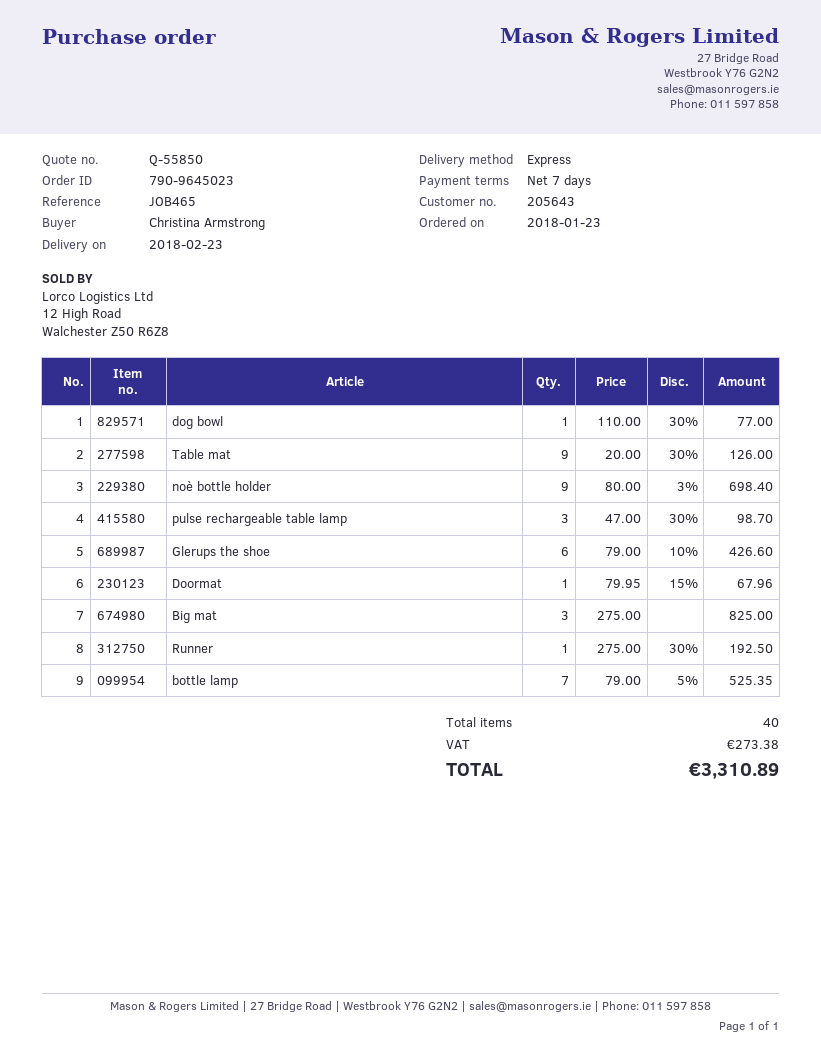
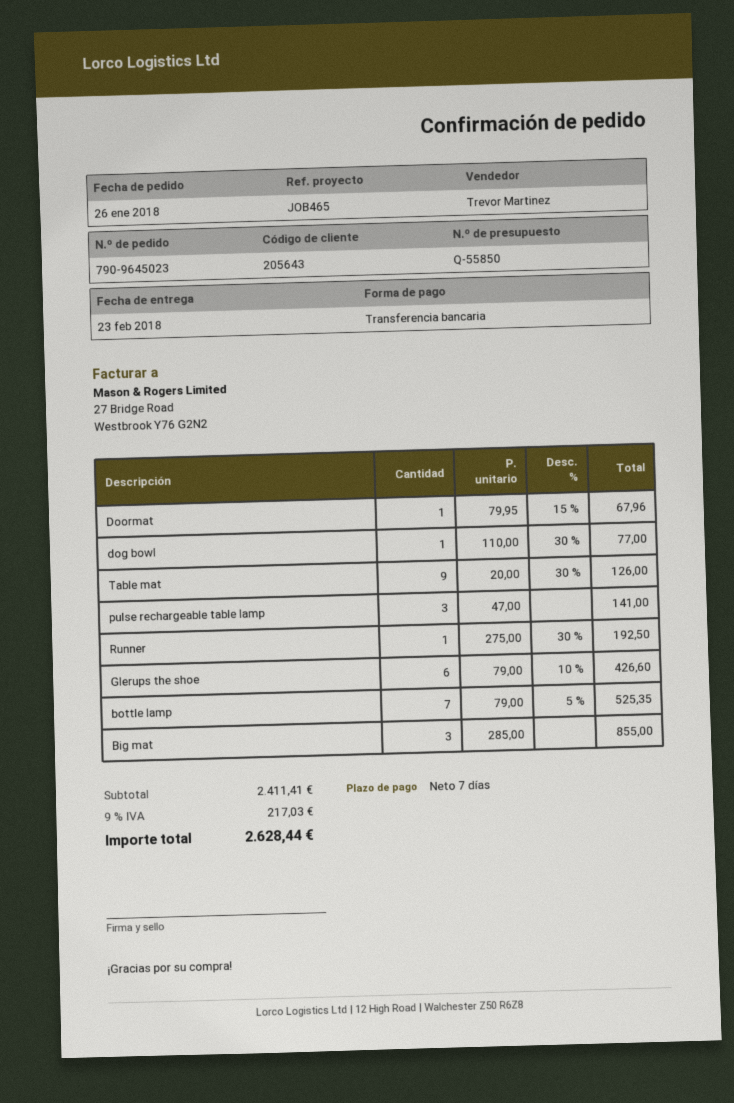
order date: 2018-01-23 -> 2018-01-26
noè bottle holder: 9 x 80.00 - 3% = 698.40 -> none
pulse rechargeable table lamp: 3 x 47.00 - 30% = 98.70 -> 3 x 47.00 = 141.00
Big mat: 3 x 275.00 = 825.00 -> 3 x 285.00 = 855.00
tax: 273.38 -> 217.03
total: 3310.89 -> 2628.44

